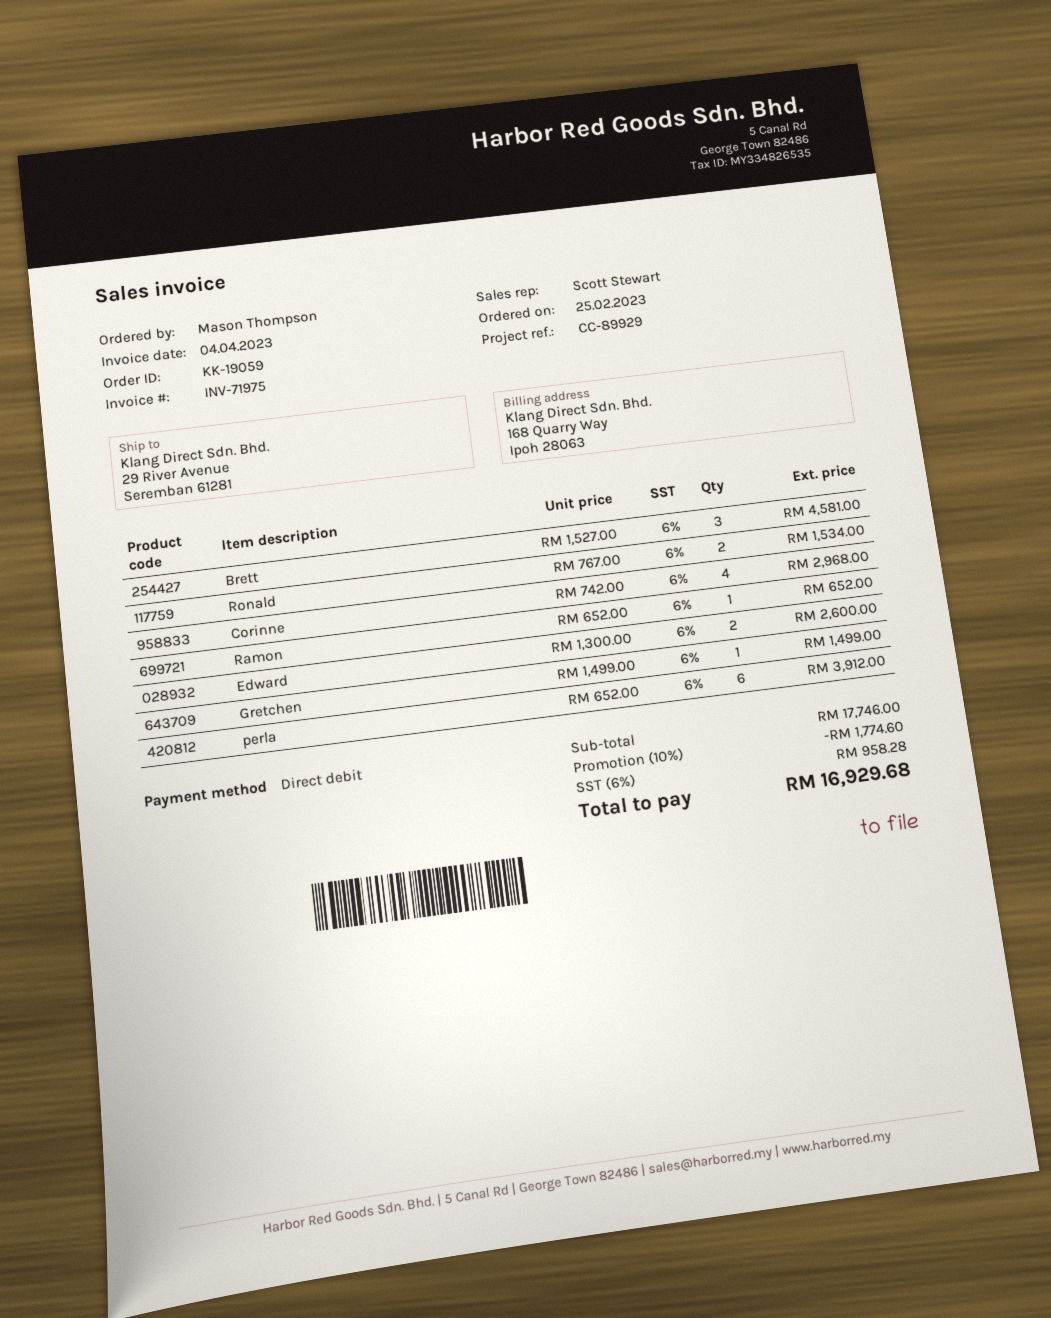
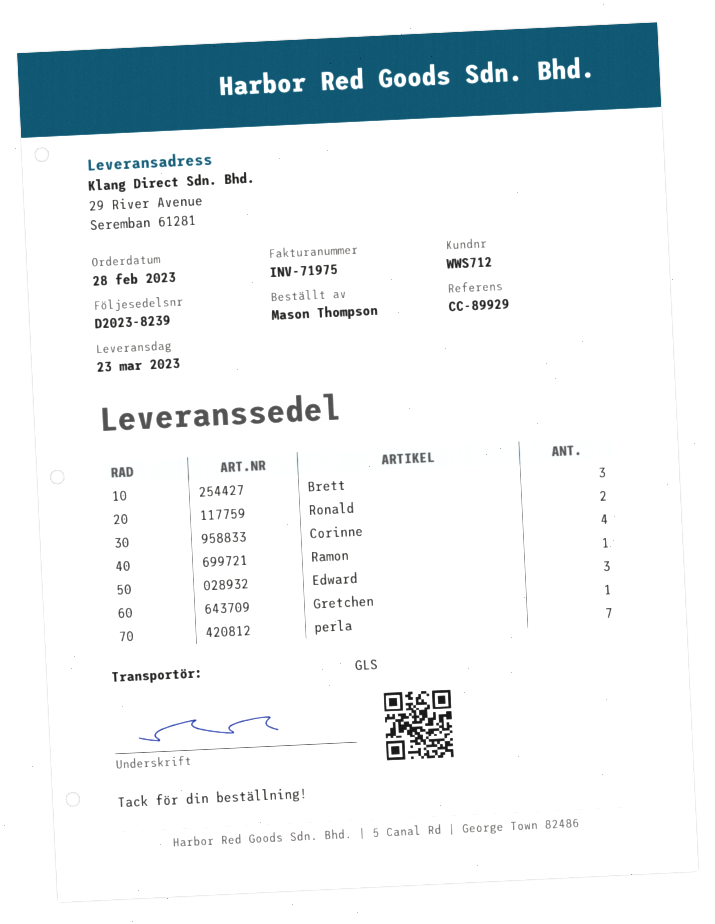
order date: 2023-02-25 -> 2023-02-28
Edward: 2 -> 3
perla: 6 -> 7

